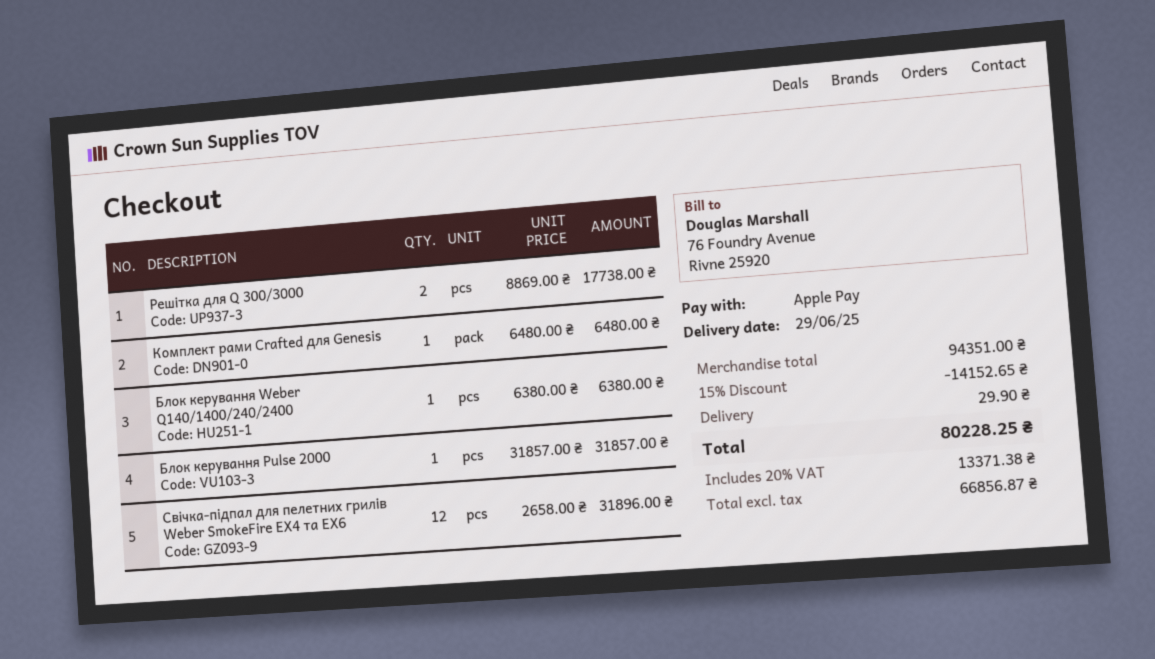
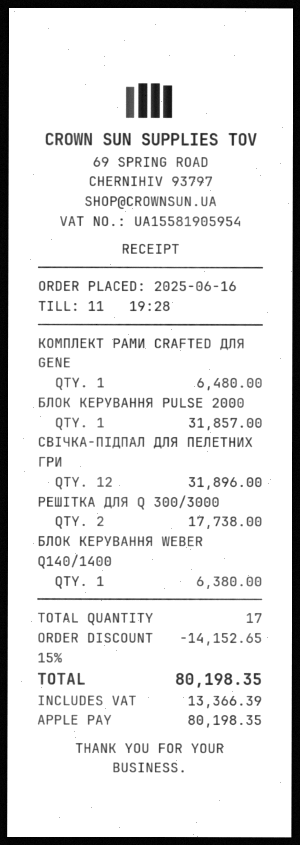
shipping: 29.90 -> none
tax: 13371.38 -> 13366.39
total: 80228.25 -> 80198.35

